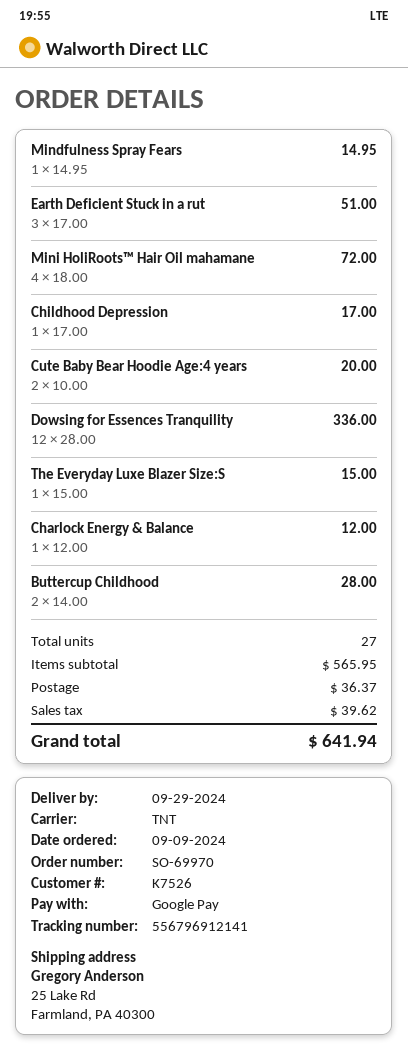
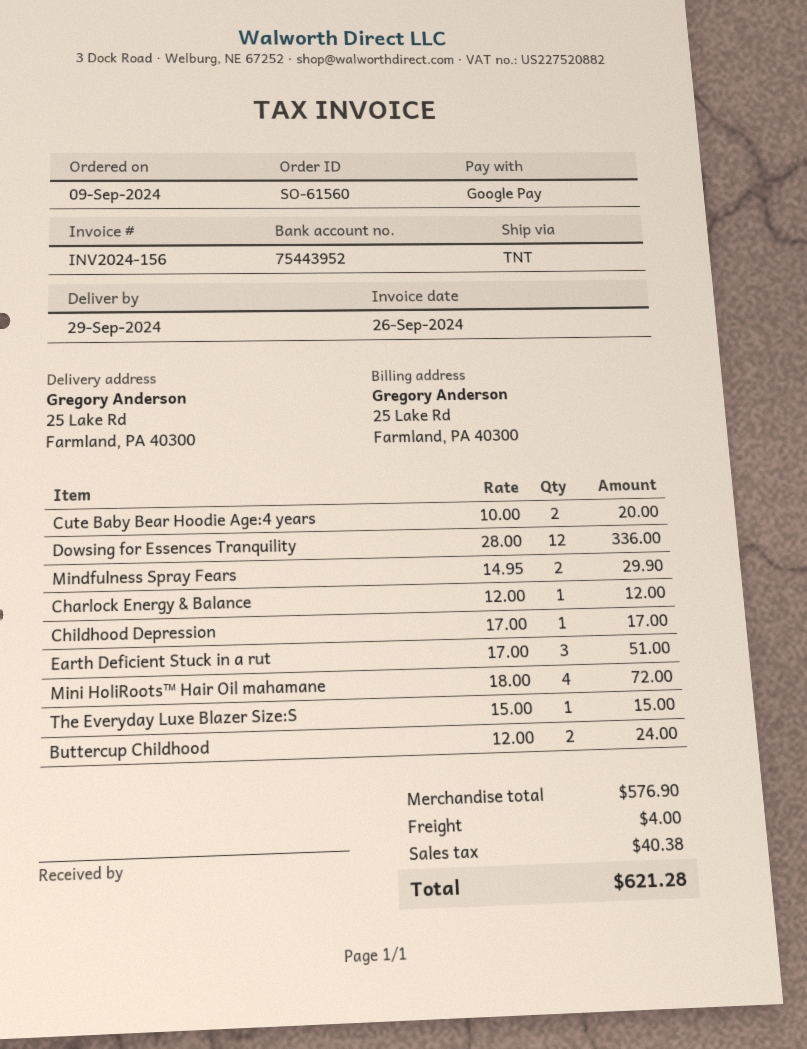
order number: SO-69970 -> SO-61560
Mindfulness Spray Fears: 1 x 14.95 = 14.95 -> 2 x 14.95 = 29.90
Buttercup Childhood: 2 x 14.00 = 28.00 -> 2 x 12.00 = 24.00
subtotal: 565.95 -> 576.90
shipping: 36.37 -> 4.00
tax: 39.62 -> 40.38
total: 641.94 -> 621.28

